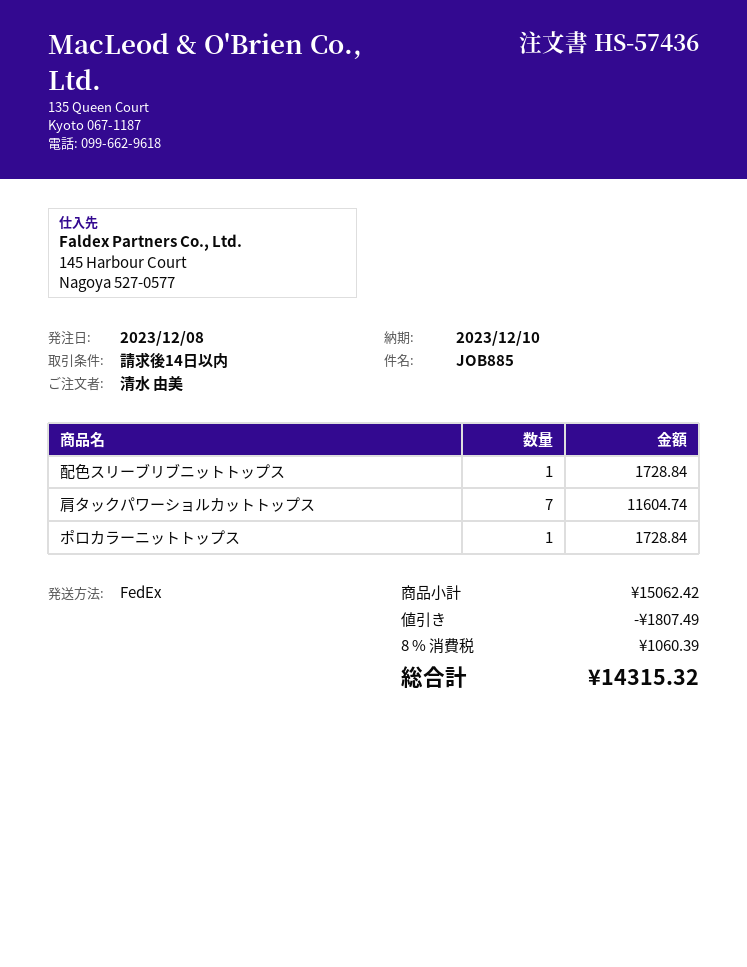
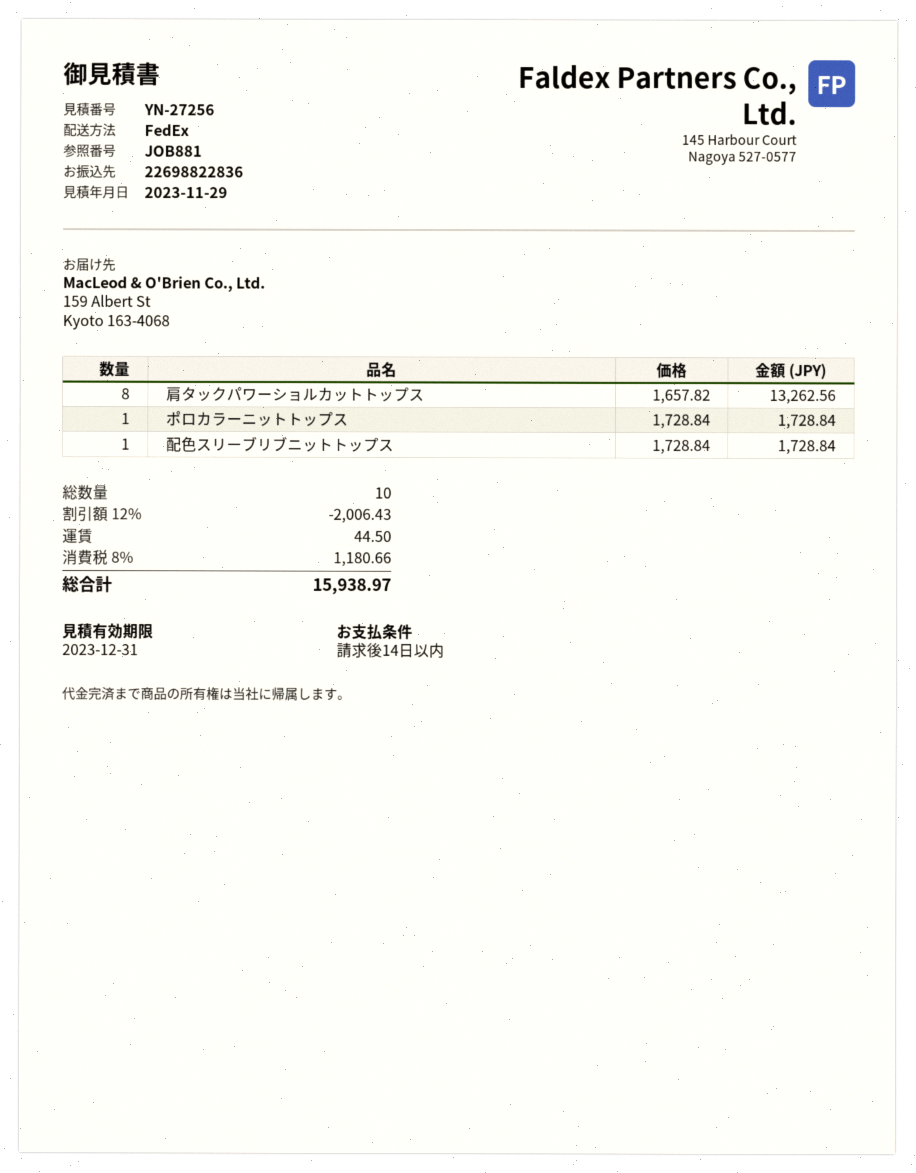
reference: JOB885 -> JOB881
肩タックパワーショルカットトップス: 7 for 11604.74 -> 8 for 13262.56
discount: 1807.49 -> 2006.43
shipping: none -> 44.50
tax: 8% = 1060.39 -> 8% = 1180.66
total: 14315.32 -> 15938.97

